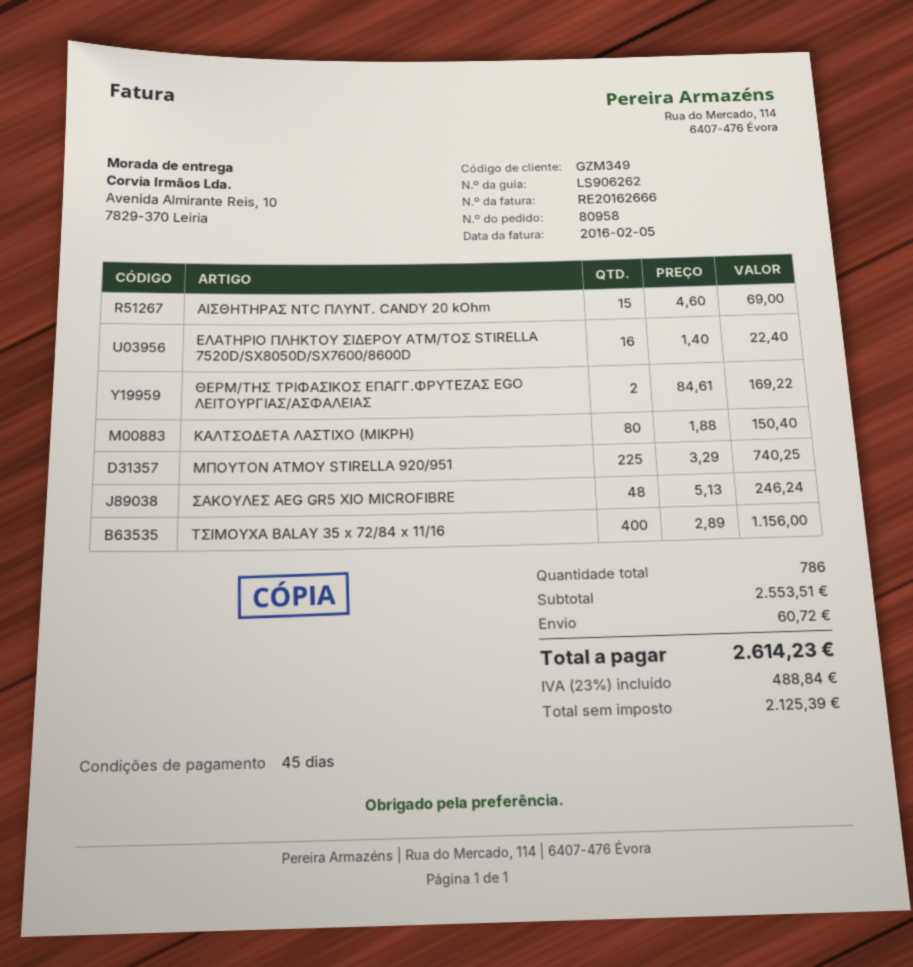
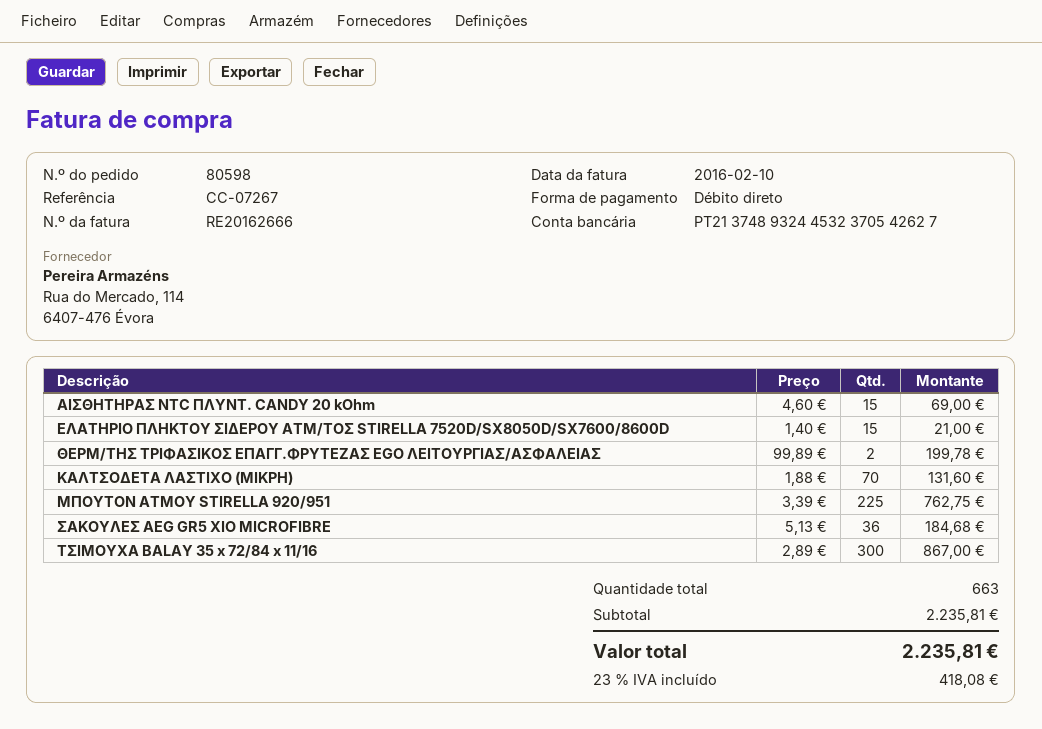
order number: 80958 -> 80598
invoice date: 2016-02-05 -> 2016-02-10
ΕΛΑΤΗΡΙΟ ΠΛΗΚΤΟΥ ΣΙΔΕΡΟΥ ΑΤΜ/ΤΟΣ STIRELLA 7520D/SX8050D/SX7600/8600D: 16 x 1.40 = 22.40 -> 15 x 1.40 = 21.00
ΘΕΡΜ/ΤΗΣ ΤΡΙΦΑΣΙΚΟΣ ΕΠΑΓΓ.ΦΡΥΤΕΖΑΣ EGO ΛΕΙΤΟΥΡΓΙΑΣ/ΑΣΦΑΛΕΙΑΣ: 2 x 84.61 = 169.22 -> 2 x 99.89 = 199.78
ΚΑΛΤΣΟΔΕΤΑ ΛΑΣΤΙΧΟ (ΜΙΚΡΗ): 80 x 1.88 = 150.40 -> 70 x 1.88 = 131.60
ΜΠΟΥΤΟΝ ΑΤΜΟΥ STIRELLA 920/951: 225 x 3.29 = 740.25 -> 225 x 3.39 = 762.75
ΣΑΚΟΥΛΕΣ AEG GR5 XIO MICROFIΒRΕ: 48 x 5.13 = 246.24 -> 36 x 5.13 = 184.68
ΤΣΙΜΟΥΧΑ BALAY 35 x 72/84 x 11/16: 400 x 2.89 = 1156.00 -> 300 x 2.89 = 867.00
total quantity: 786 -> 663
subtotal: 2553.51 -> 2235.81
shipping: 60.72 -> none
tax: 23% = 488.84 -> 23% = 418.08
total: 2614.23 -> 2235.81

